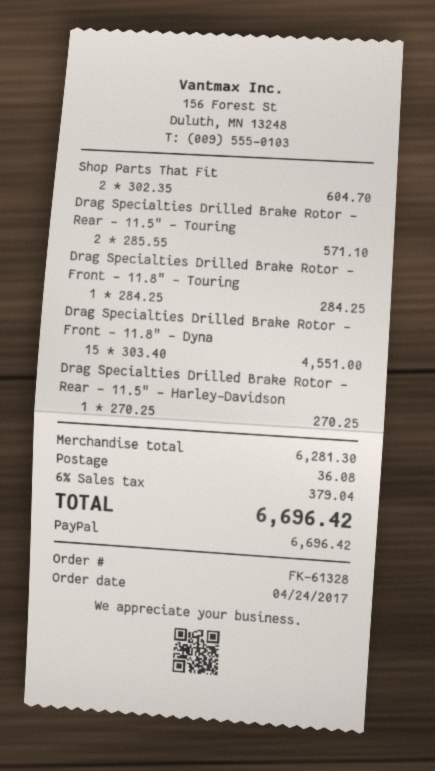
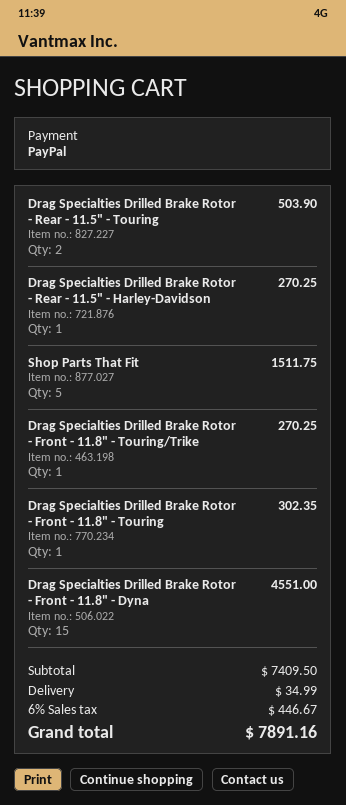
Shop Parts That Fit: 2 for 604.70 -> 5 for 1511.75
Drag Specialties Drilled Brake Rotor - Rear - 11.5" - Touring: 2 for 571.10 -> 2 for 503.90
Drag Specialties Drilled Brake Rotor - Front - 11.8" - Touring: 1 for 284.25 -> 1 for 302.35
Drag Specialties Drilled Brake Rotor - Front - 11.8" - Touring/Trike: none -> 1 for 270.25
subtotal: 6281.30 -> 7409.50
shipping: 36.08 -> 34.99
tax: 6% = 379.04 -> 6% = 446.67
total: 6696.42 -> 7891.16

